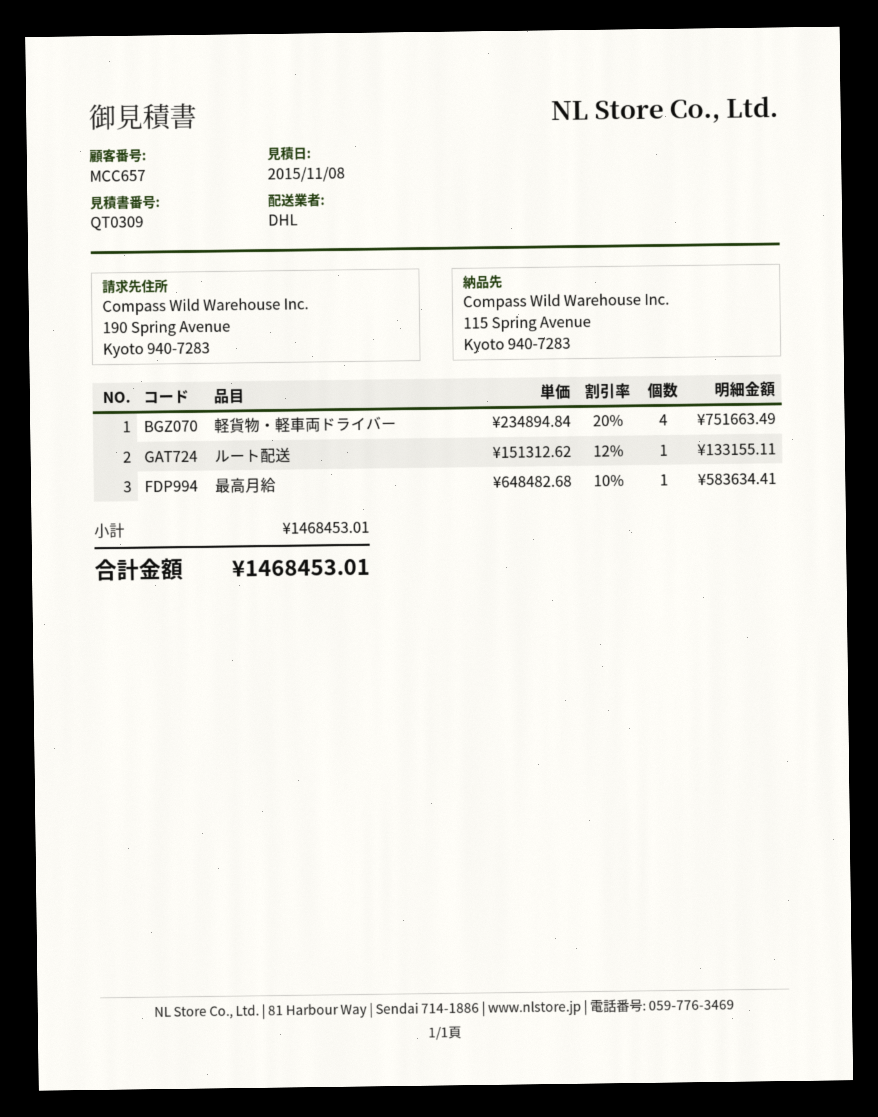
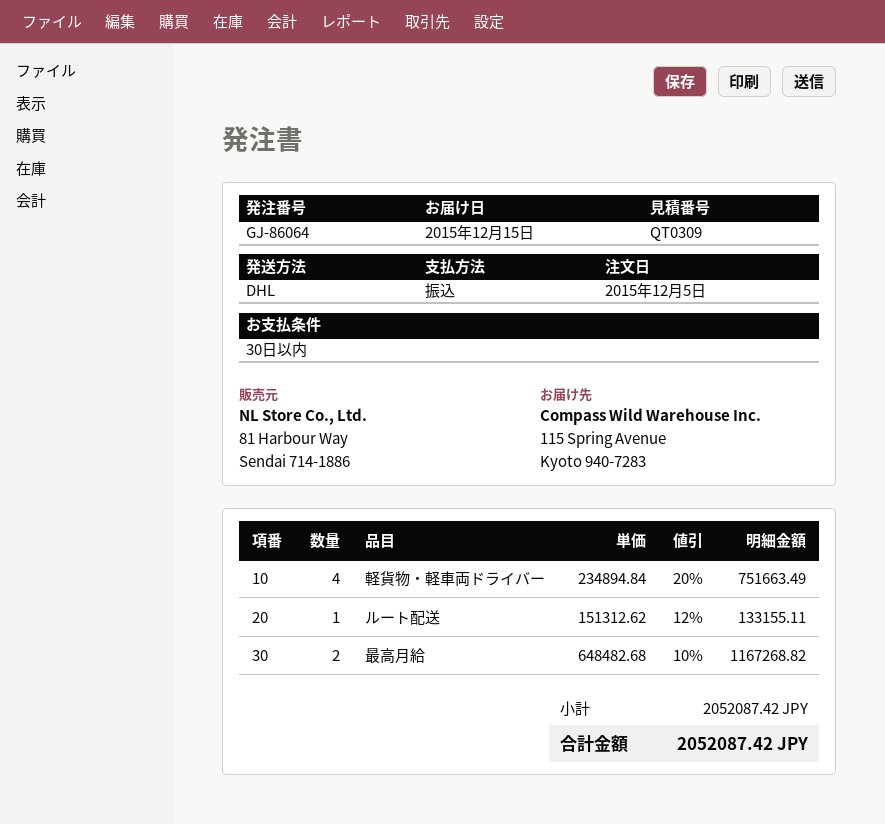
最高月給: 1 x 648482.68 - 10% = 583634.41 -> 2 x 648482.68 - 10% = 1167268.82
subtotal: 1468453.01 -> 2052087.42
total: 1468453.01 -> 2052087.42

